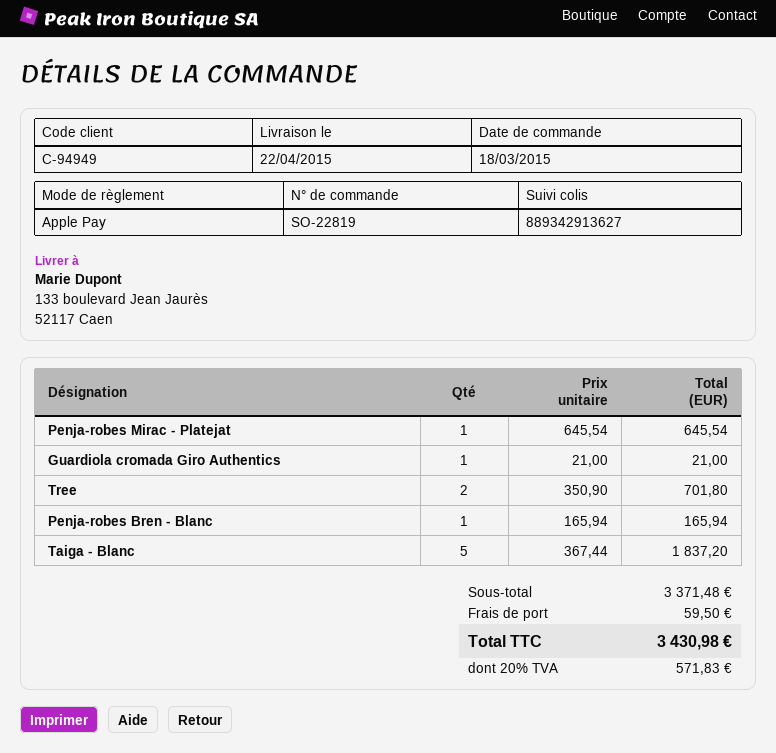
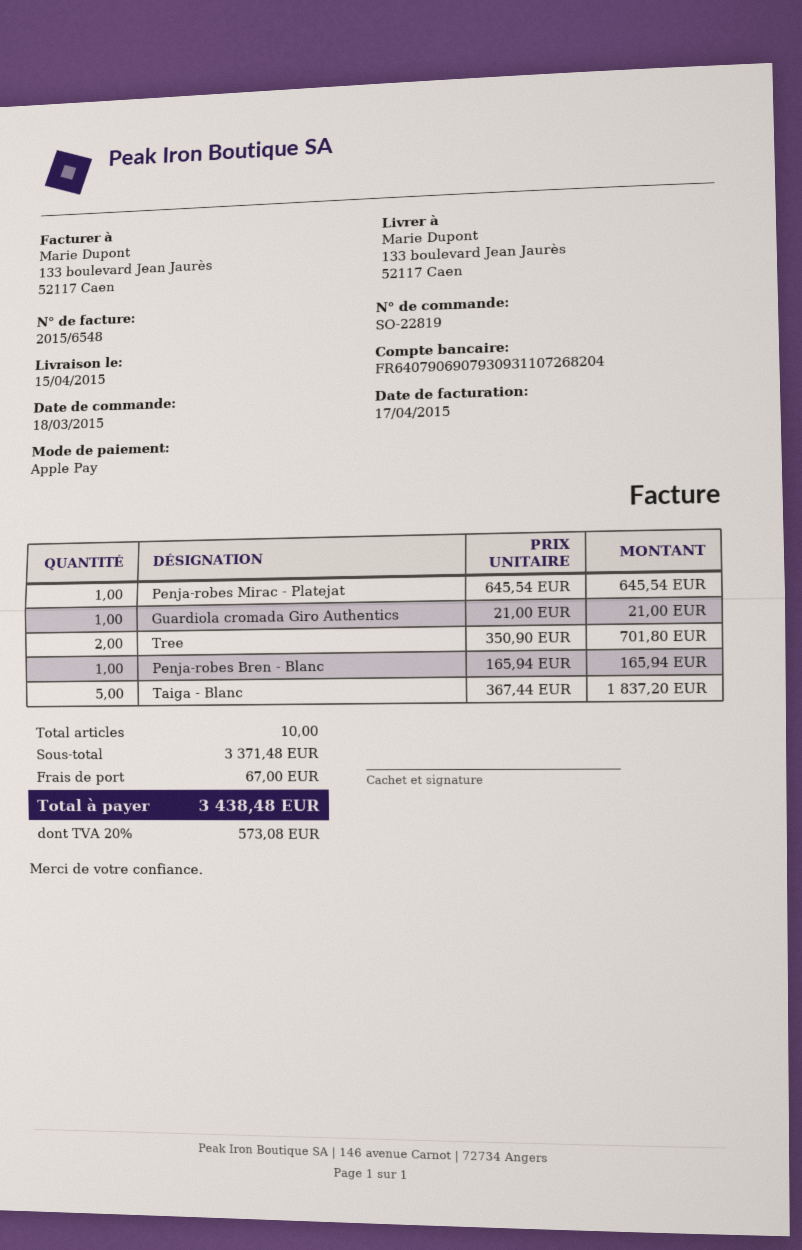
delivery date: 2015-04-22 -> 2015-04-15
shipping: 59.50 -> 67.00
tax: 20% = 571.83 -> 20% = 573.08
total: 3430.98 -> 3438.48

